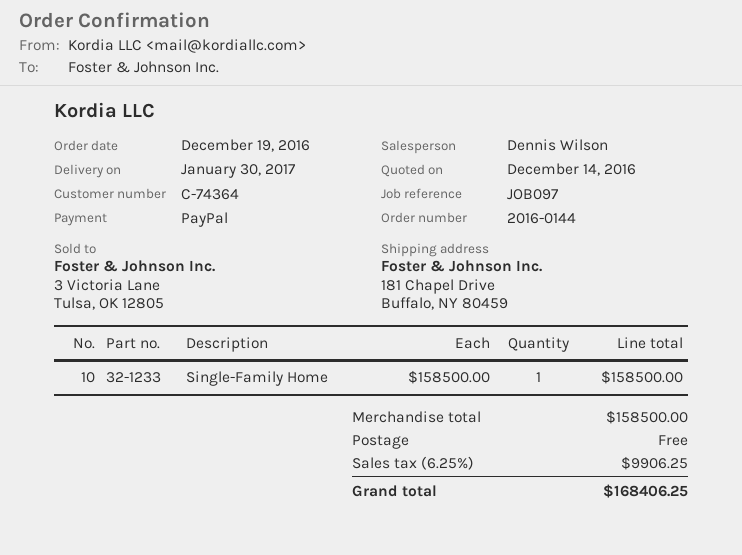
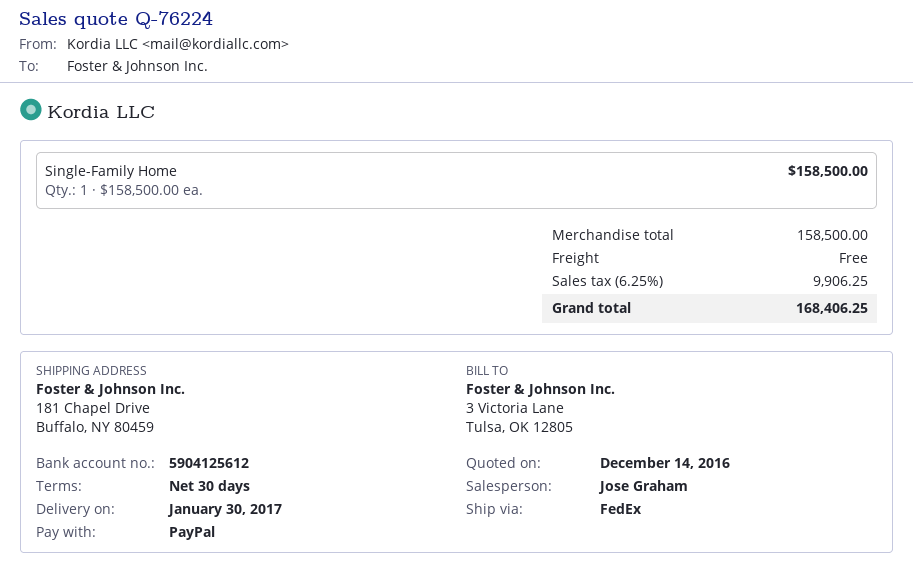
sales rep: Dennis Wilson -> Jose Graham

